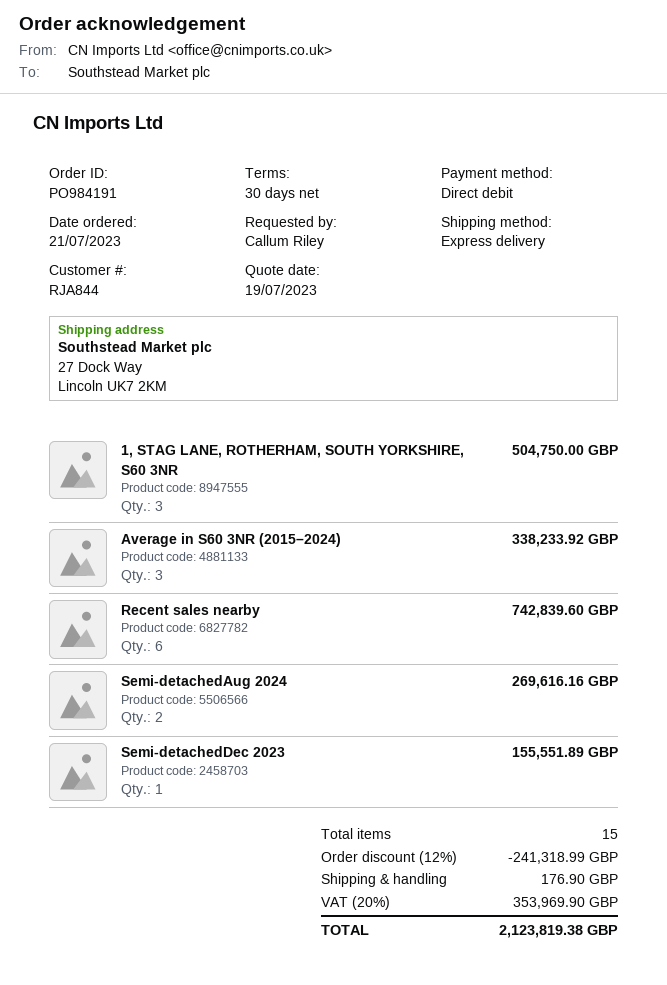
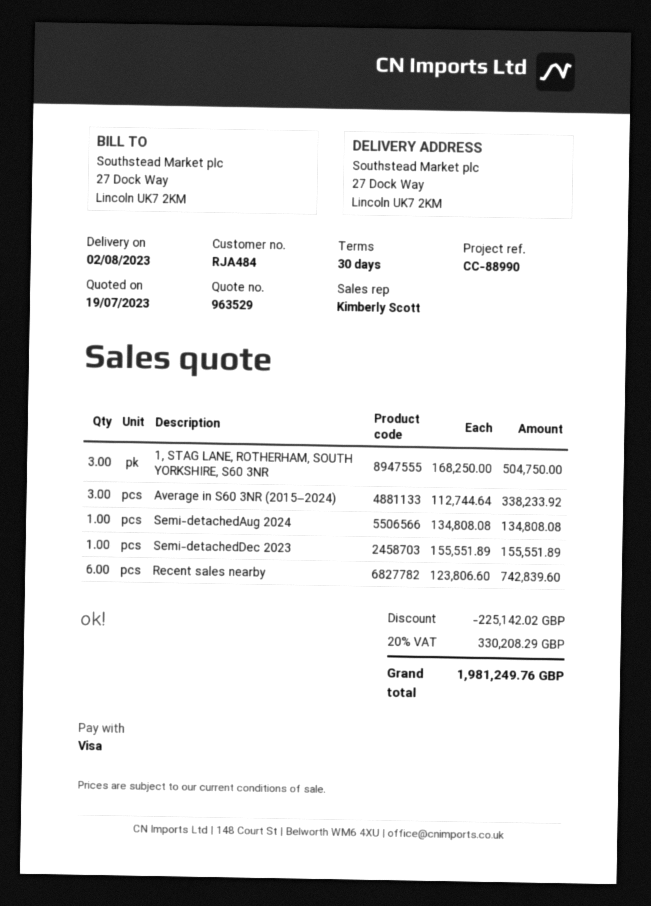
customer number: RJA844 -> RJA484
payment method: direct debit -> Visa
Semi-detachedAug 2024: 2 for 269616.16 -> 1 for 134808.08
discount: 241318.99 -> 225142.02
shipping: 176.90 -> none
tax: 20% = 353969.90 -> 20% = 330208.29
total: 2123819.38 -> 1981249.76

